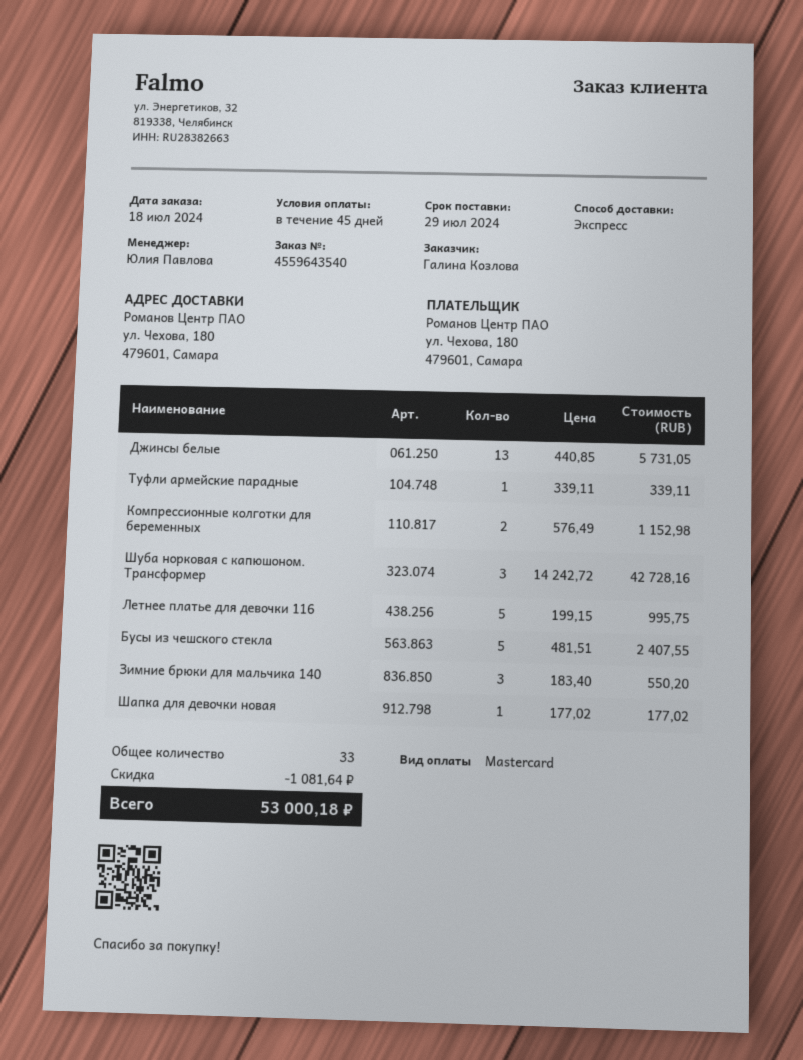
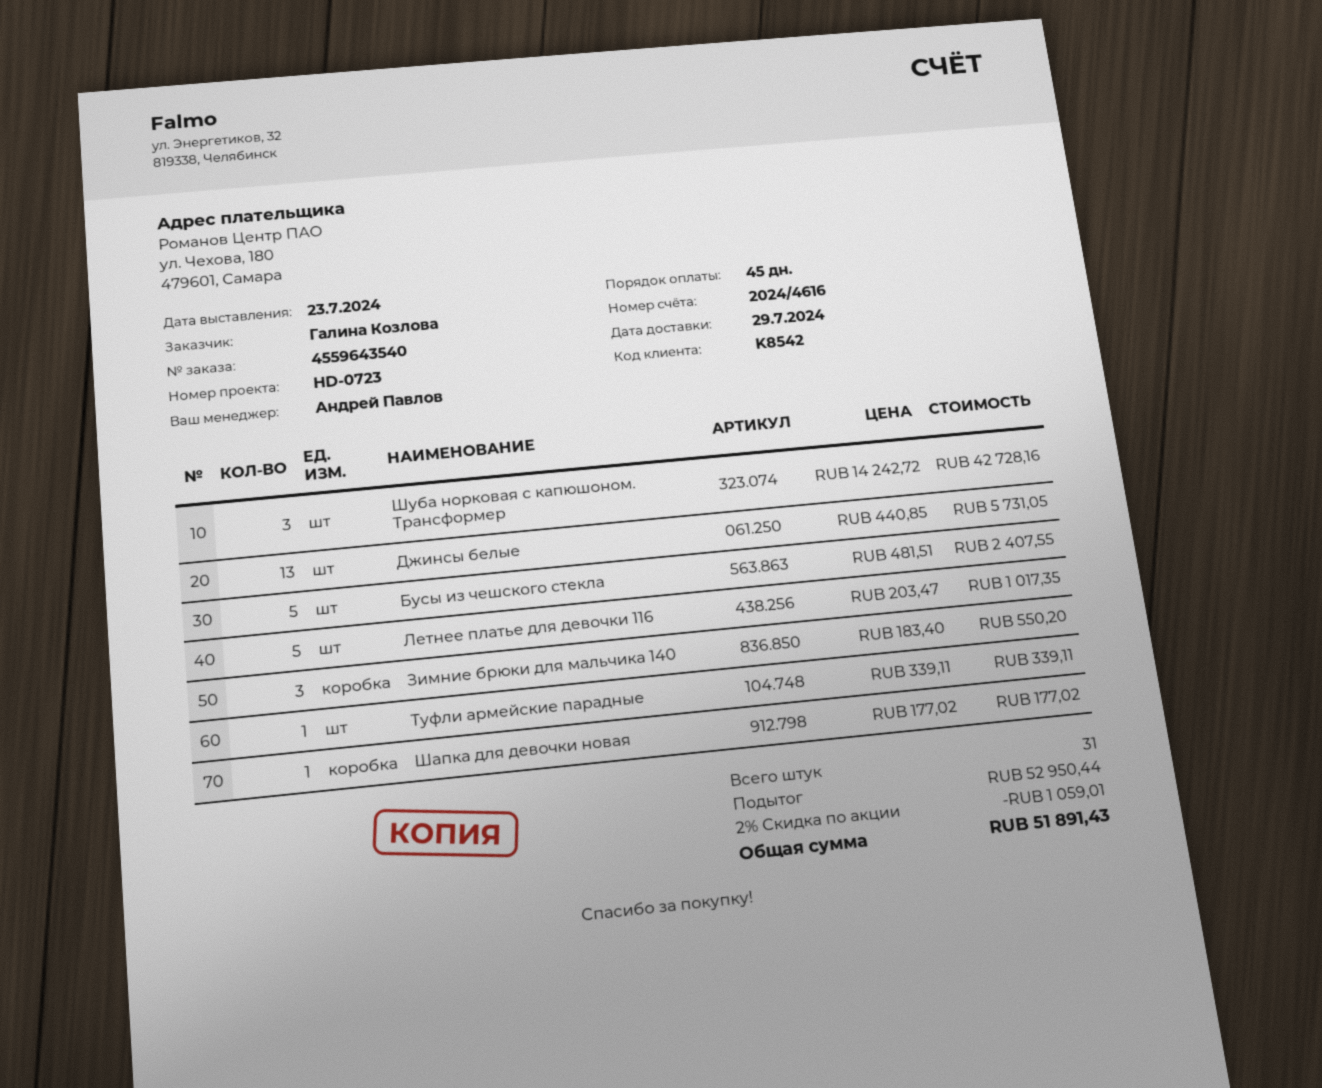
sales rep: Юлия Павлова -> Андрей Павлов
Компрессионные колготки для беременных: 2 x 576.49 = 1152.98 -> none
Летнее платье для девочки 116: 5 x 199.15 = 995.75 -> 5 x 203.47 = 1017.35
total quantity: 33 -> 31
discount: 1081.64 -> 1059.01
total: 53000.18 -> 51891.43

